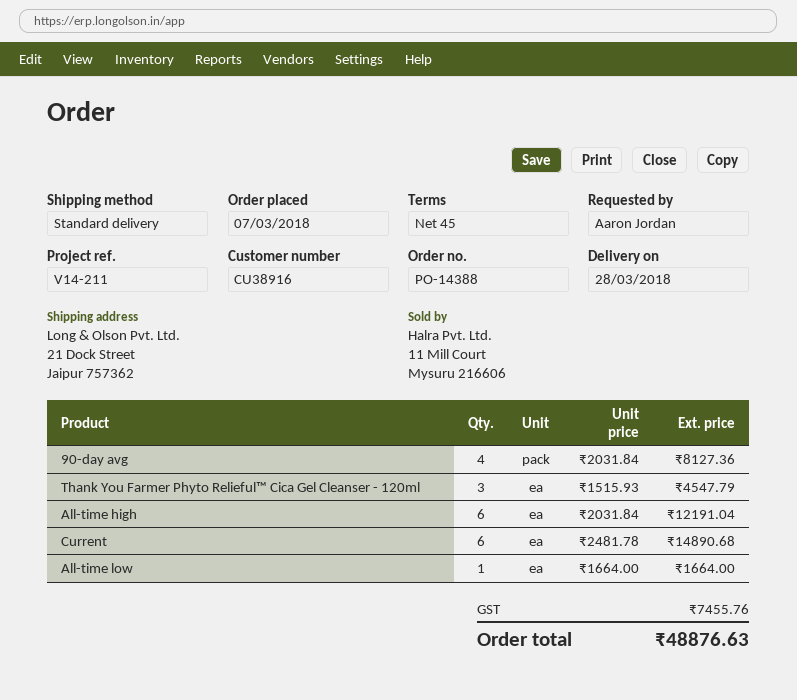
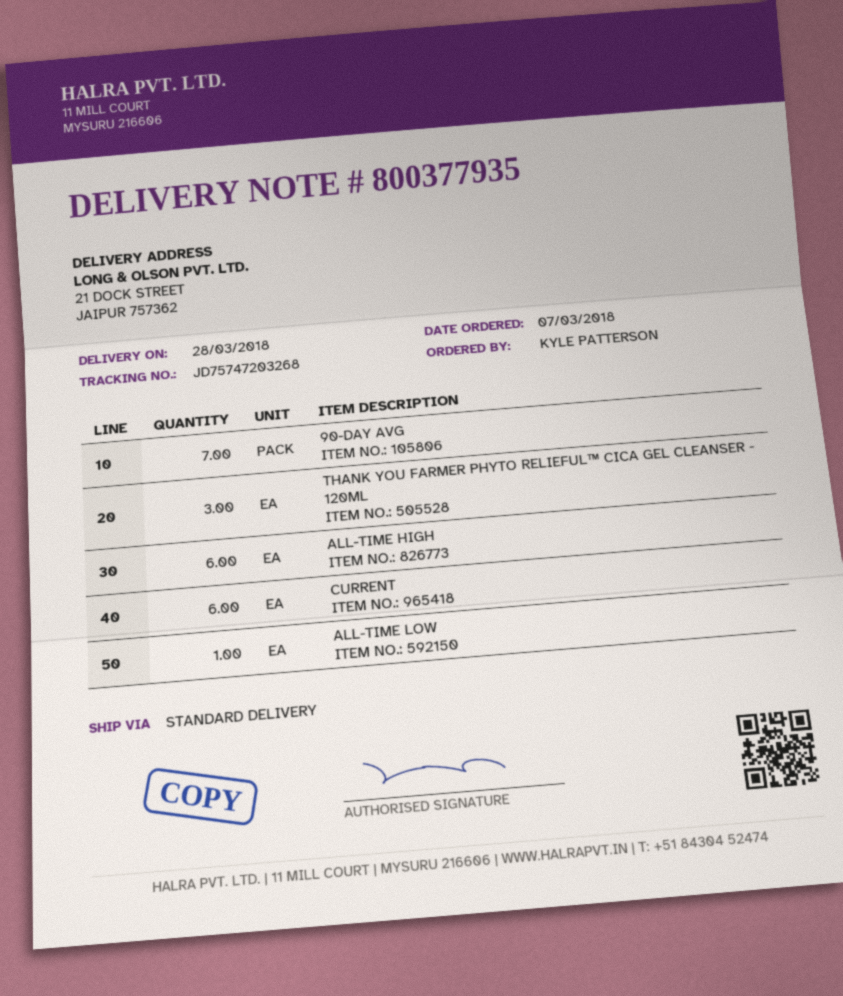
ordered by: Aaron Jordan -> KYLE PATTERSON
90-day avg: 4 -> 7

